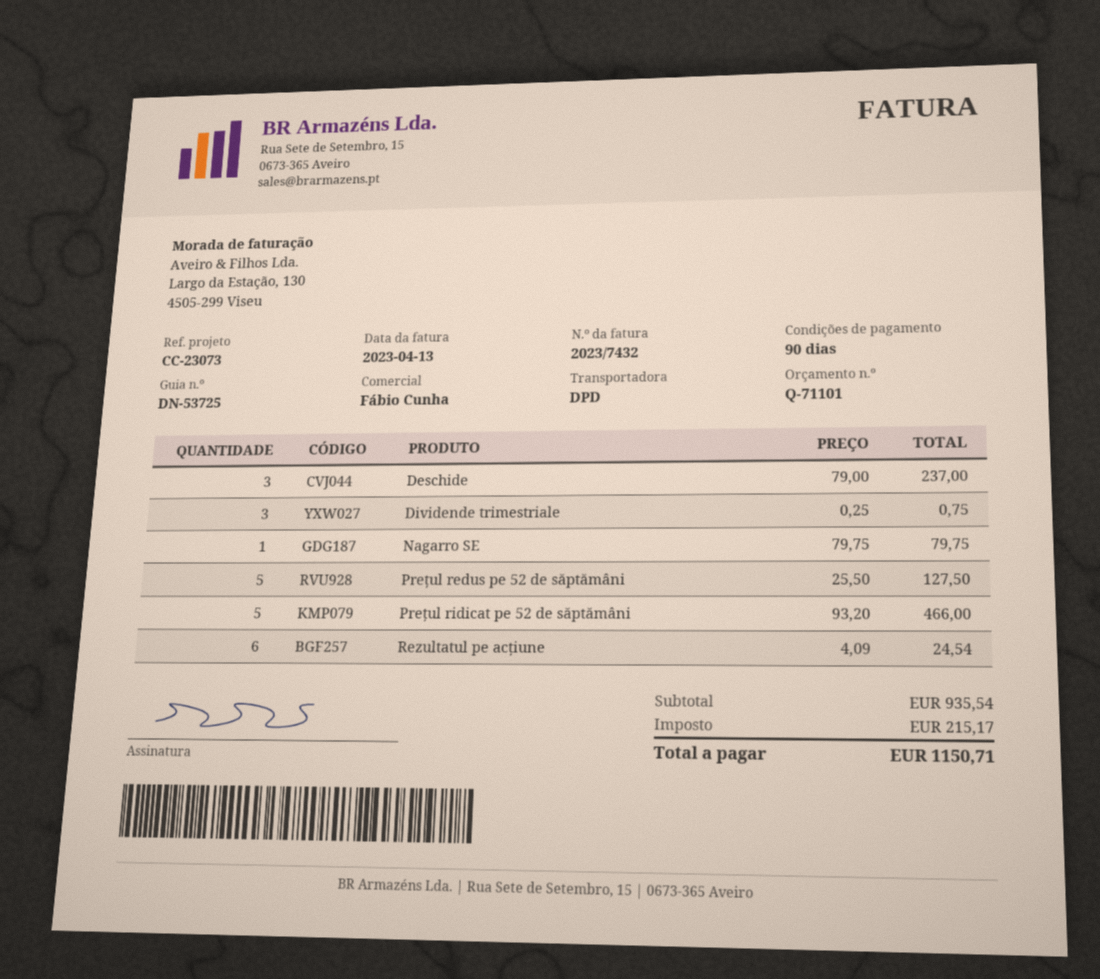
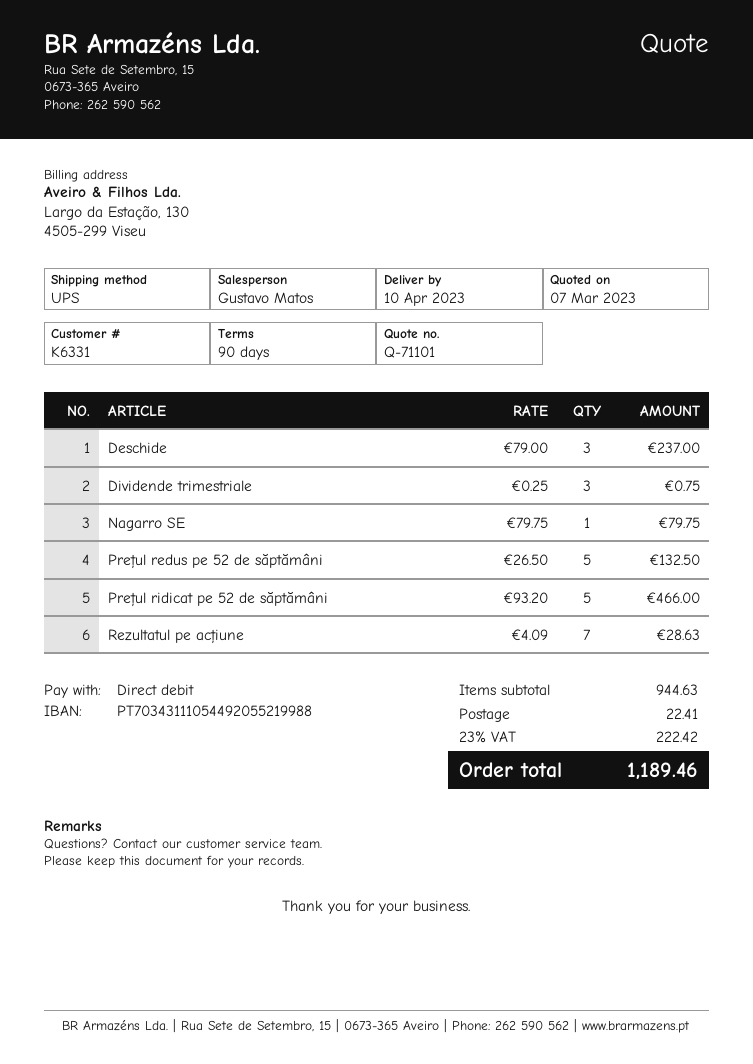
sales rep: Fábio Cunha -> Gustavo Matos
shipping method: DPD -> UPS
Prețul redus pe 52 de săptămâni: 5 x 25.50 = 127.50 -> 5 x 26.50 = 132.50
Rezultatul pe acțiune: 6 x 4.09 = 24.54 -> 7 x 4.09 = 28.63
subtotal: 935.54 -> 944.63
shipping: none -> 22.41
tax: 215.17 -> 222.42
total: 1150.71 -> 1189.46

